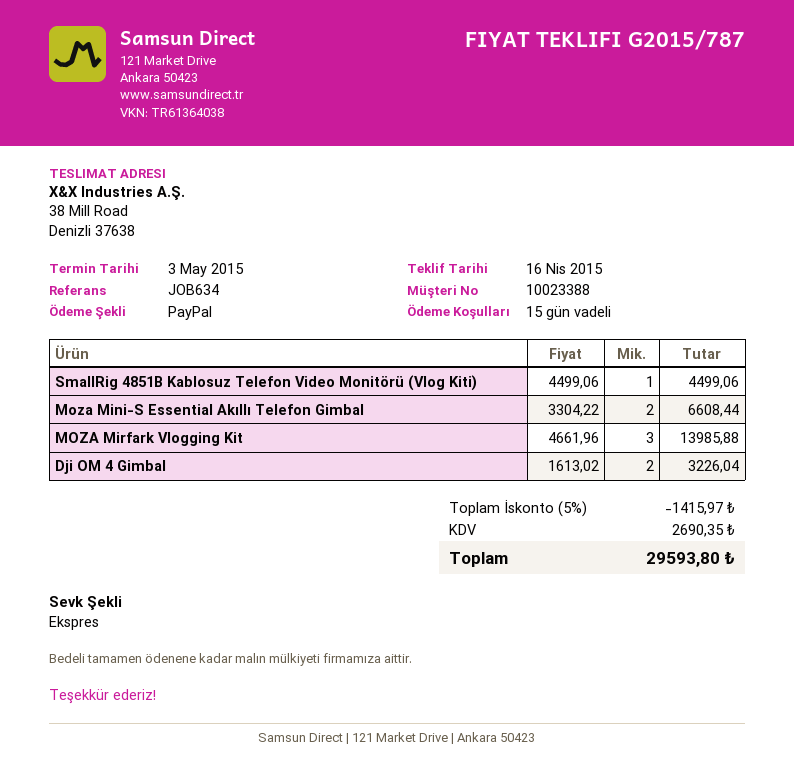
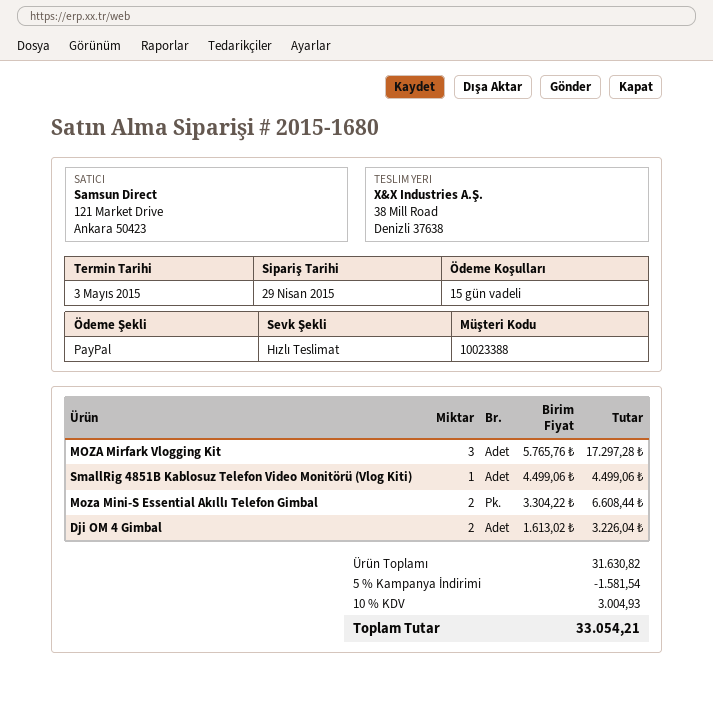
MOZA Mirfark Vlogging Kit: 3 x 4661.96 = 13985.88 -> 3 x 5765.76 = 17297.28
discount: 5% = 1415.97 -> 5% = 1581.54
tax: 2690.35 -> 3004.93
total: 29593.80 -> 33054.21

